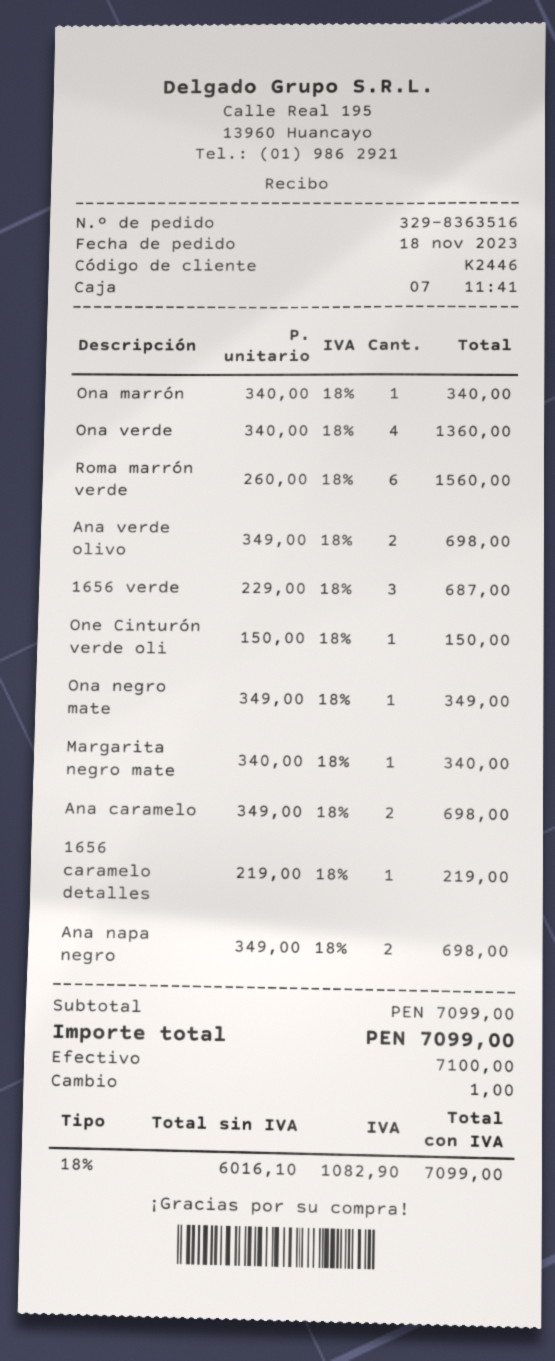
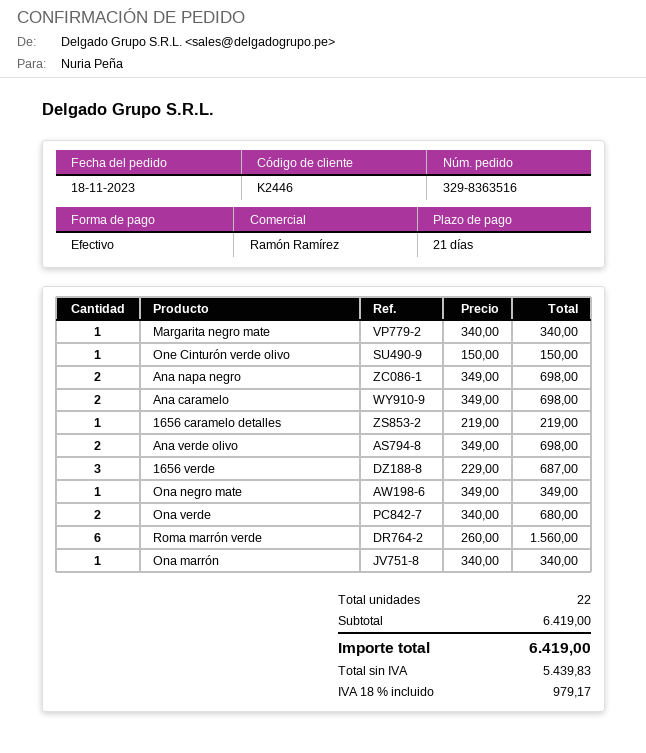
Ona verde: 4 x 340.00 = 1360.00 -> 2 x 340.00 = 680.00
subtotal: 7099.00 -> 6419.00
net: 6016.10 -> 5439.83
tax: 18% = 1082.90 -> 18% = 979.17
total: 7099.00 -> 6419.00

